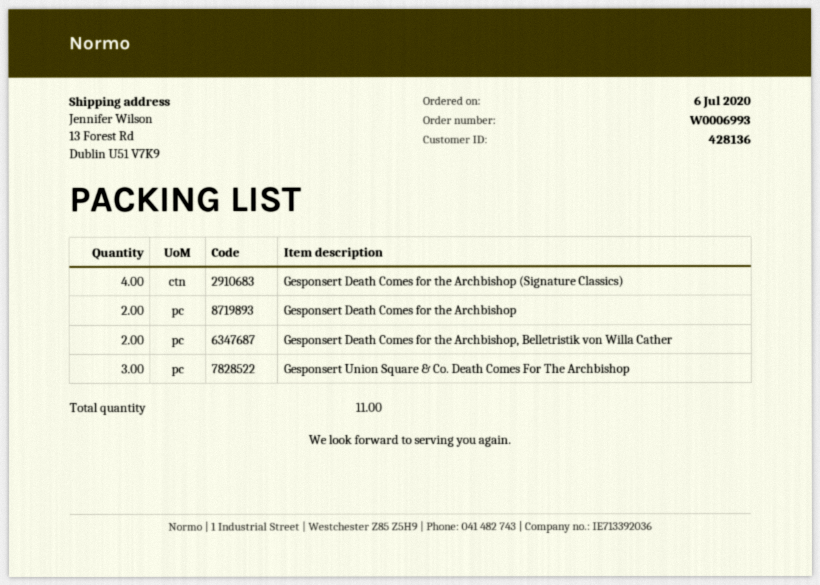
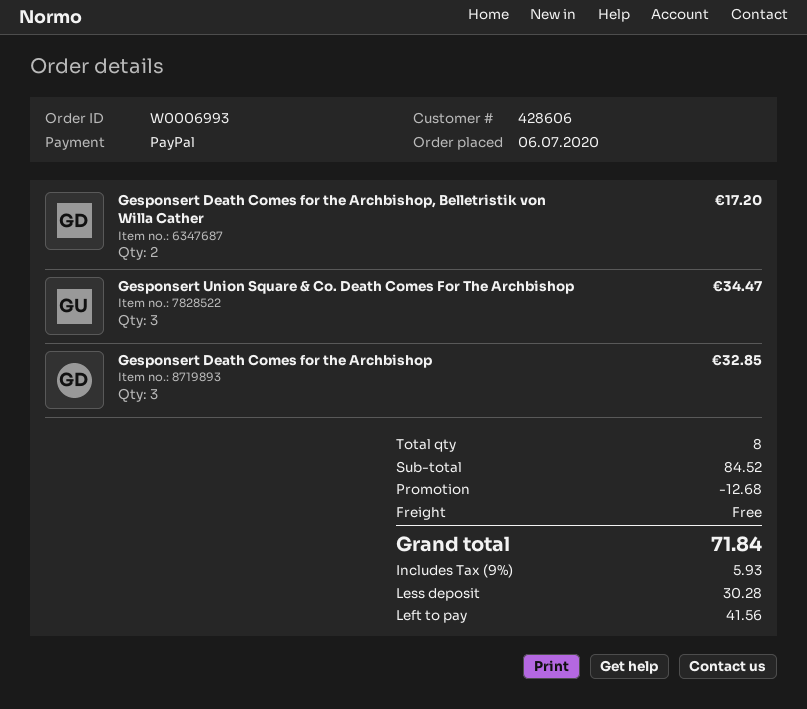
customer number: 428136 -> 428606
Gesponsert Death Comes for the Archbishop (Signature Classics): 4 -> none
Gesponsert Death Comes for the Archbishop: 2 -> 3
total quantity: 11 -> 8

